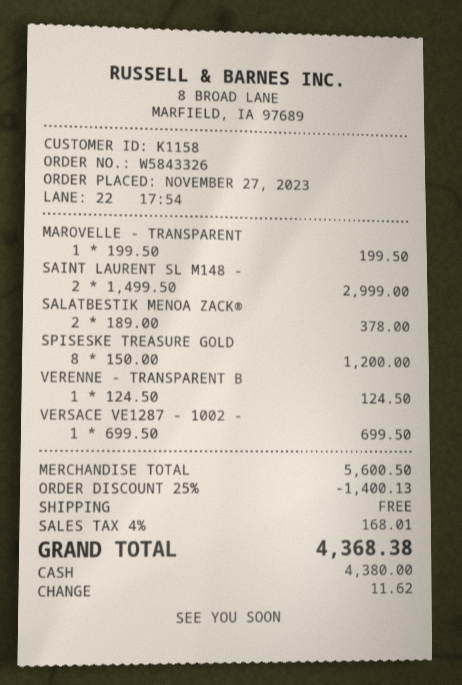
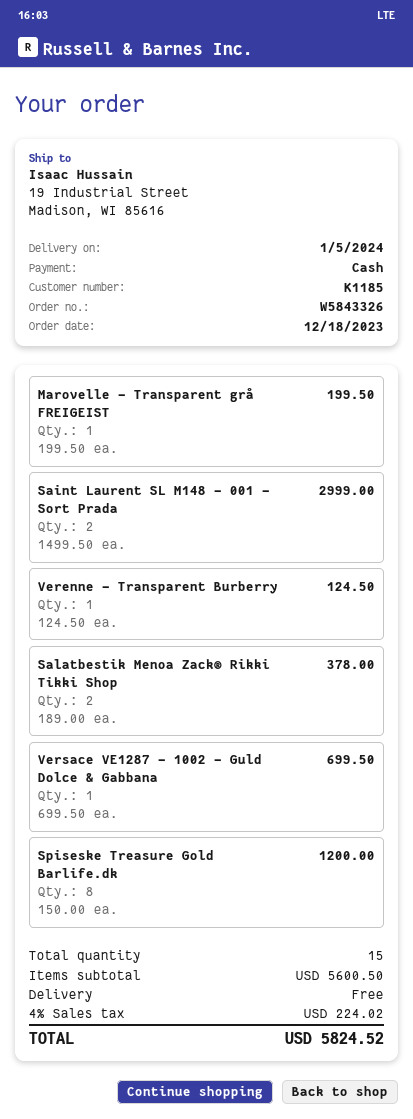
order date: 2023-11-27 -> 2023-12-18
customer number: K1158 -> K1185
discount: 25% = 1400.13 -> none
tax: 4% = 168.01 -> 4% = 224.02
total: 4368.38 -> 5824.52

